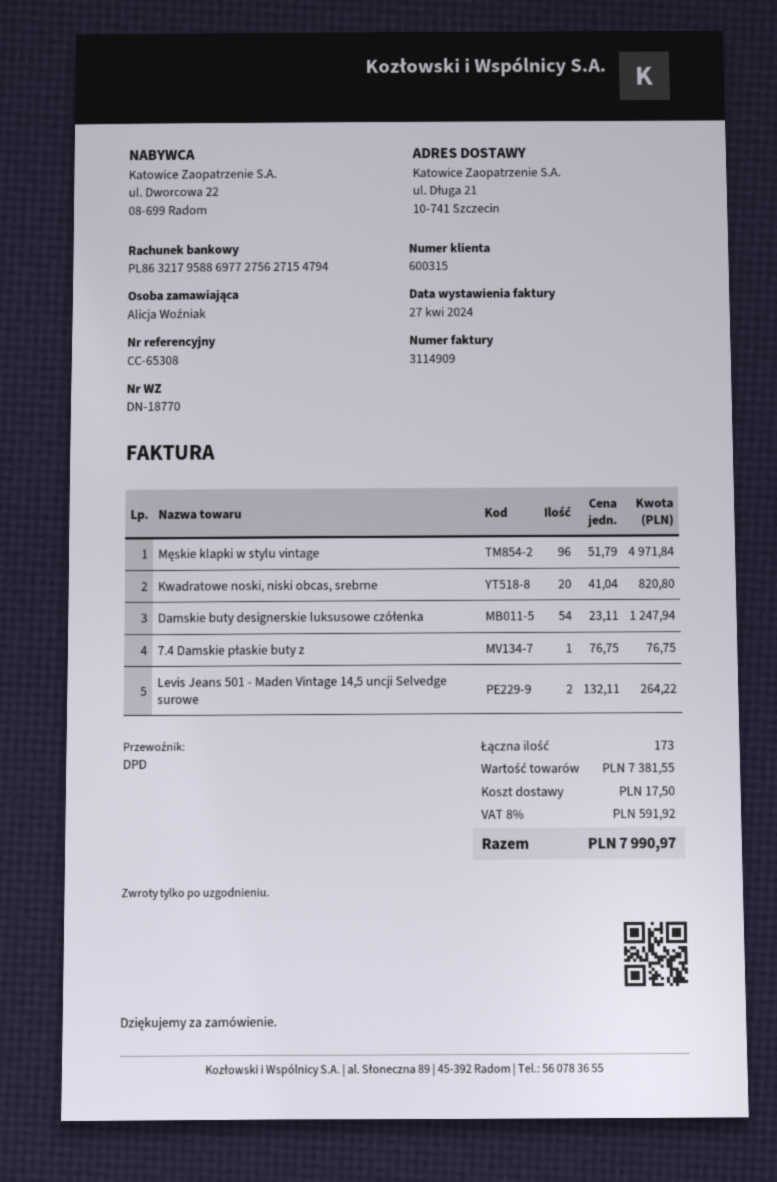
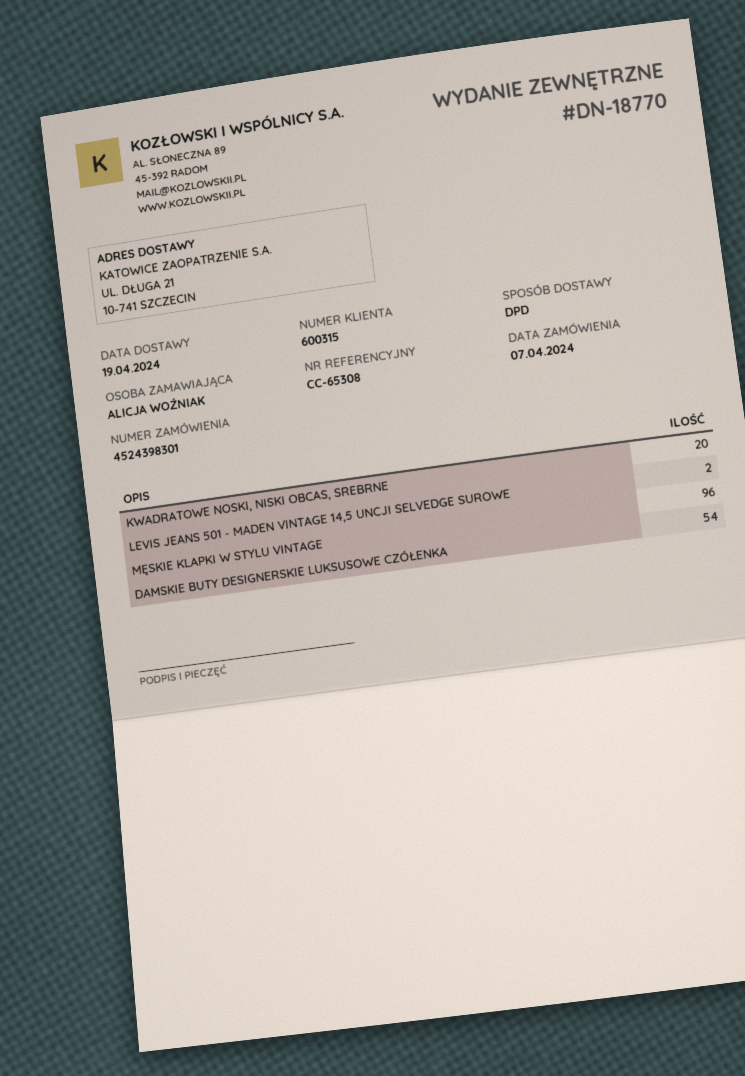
7.4 Damskie płaskie buty z: 1 -> none

